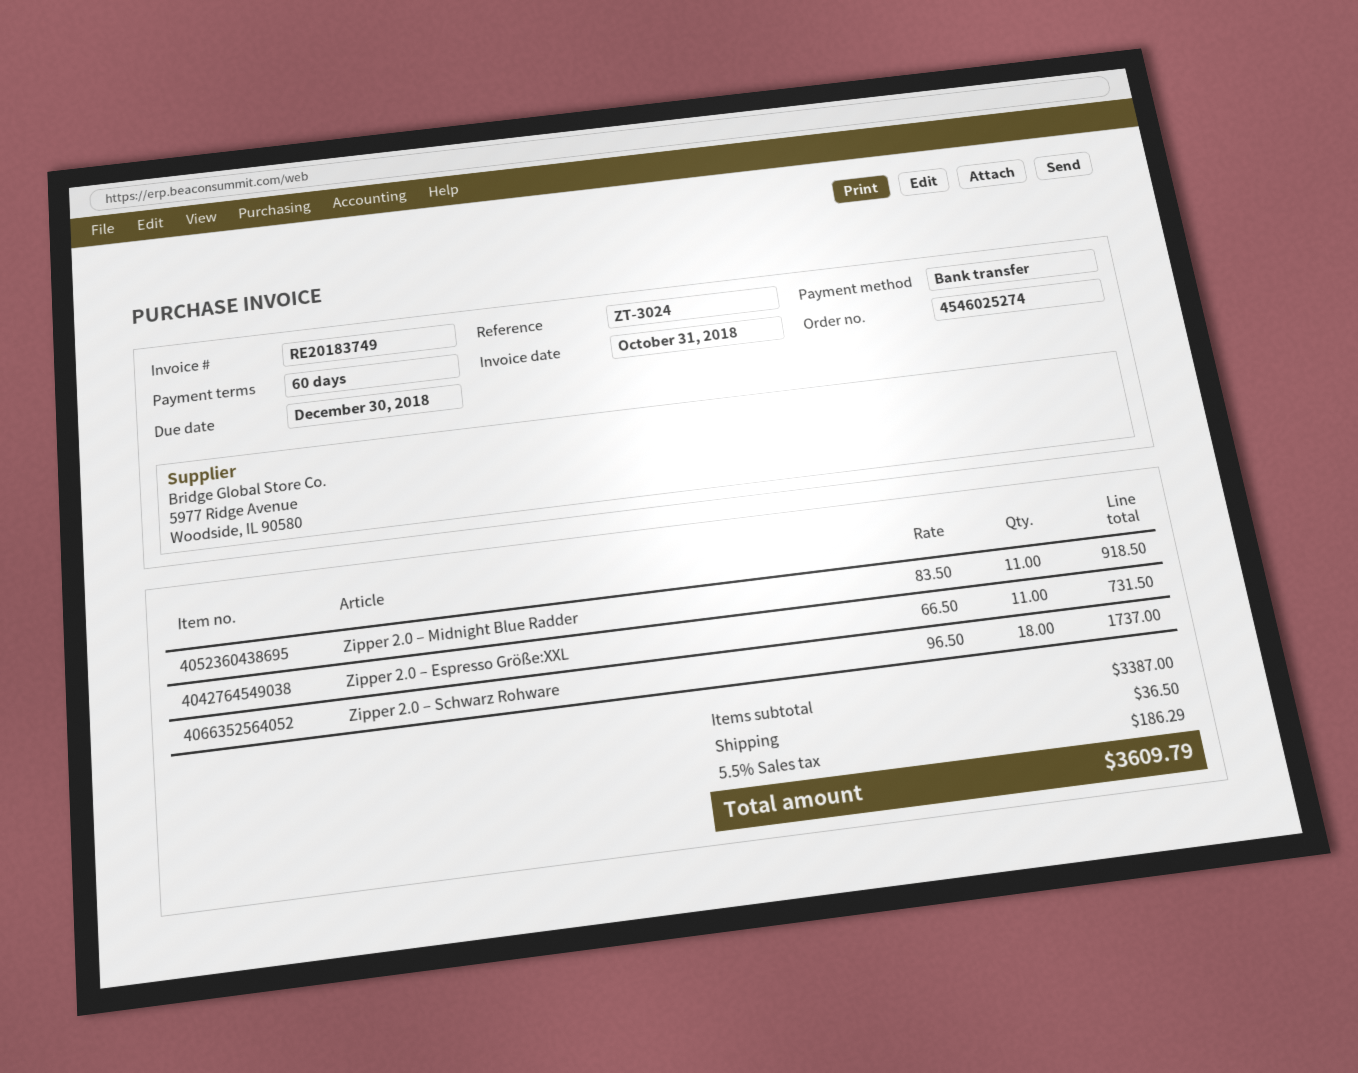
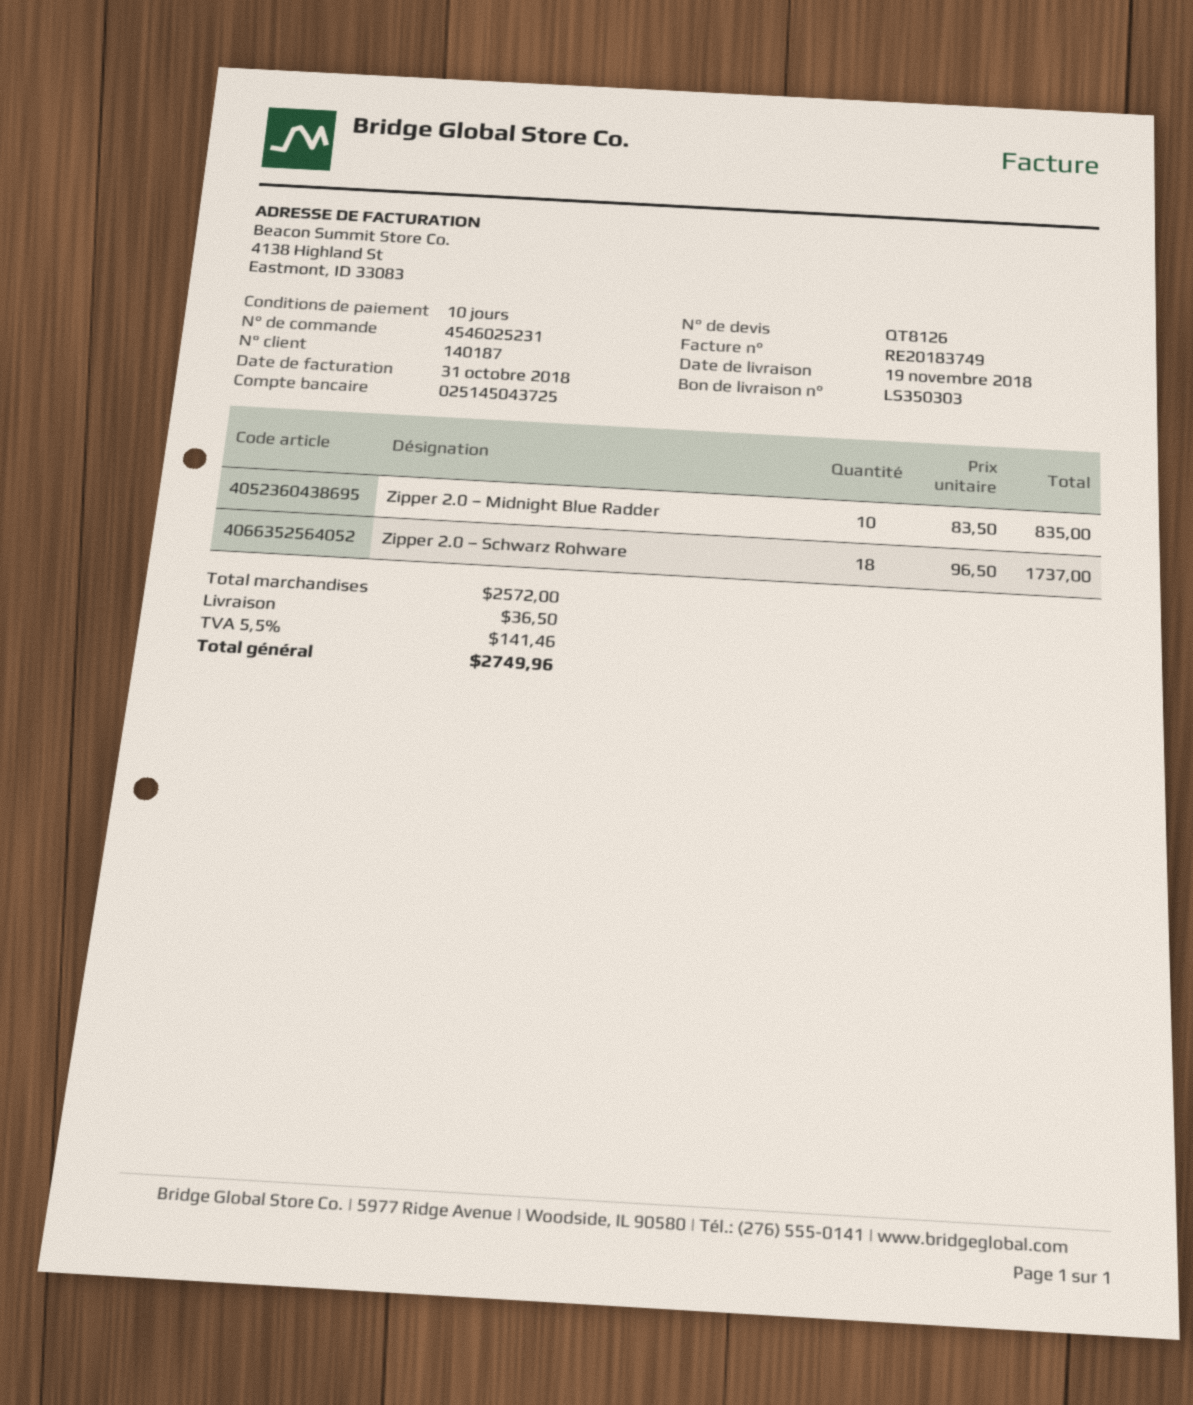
order number: 4546025274 -> 4546025231
payment terms: 60 days -> 10 days
Zipper 2.0 – Midnight Blue Radder: 11 x 83.50 = 918.50 -> 10 x 83.50 = 835.00
Zipper 2.0 – Espresso Größe:XXL: 11 x 66.50 = 731.50 -> none
subtotal: 3387.00 -> 2572.00
tax: 5.5% = 186.29 -> 5.5% = 141.46
total: 3609.79 -> 2749.96

